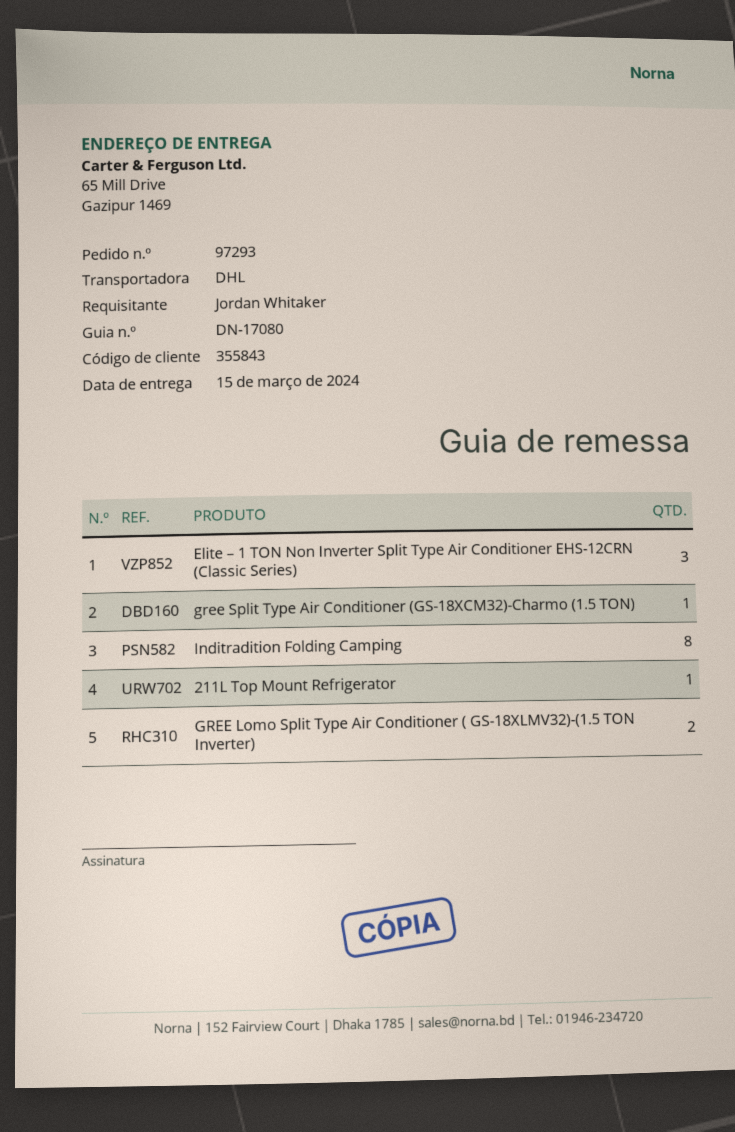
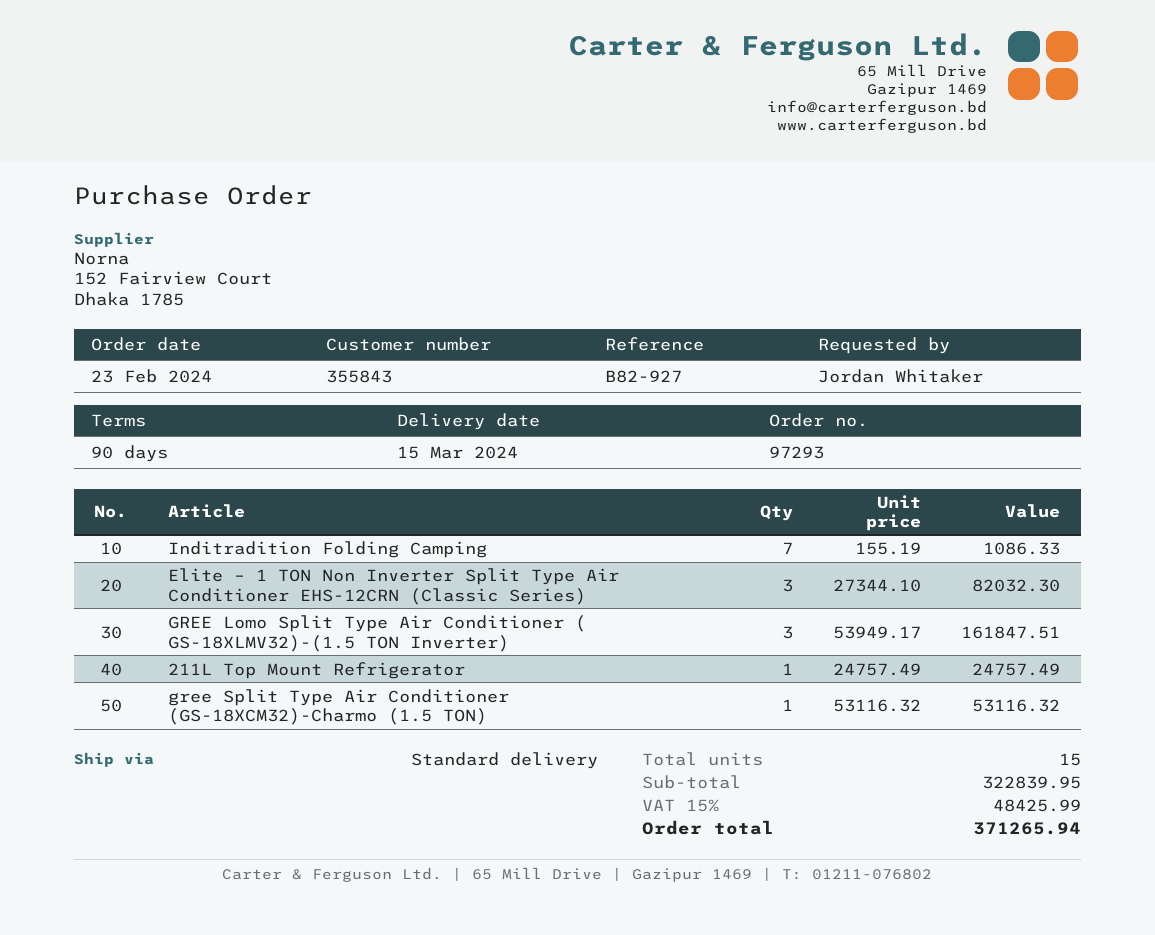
shipping method: DHL -> standard
Inditradition Folding Camping: 8 -> 7
GREE Lomo Split Type Air Conditioner ( GS-18XLMV32)-(1.5 TON Inverter): 2 -> 3

